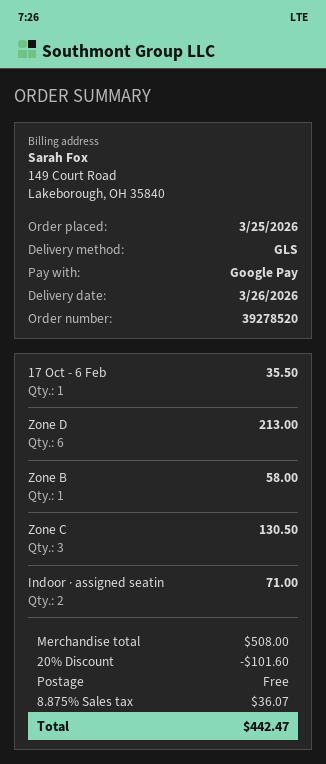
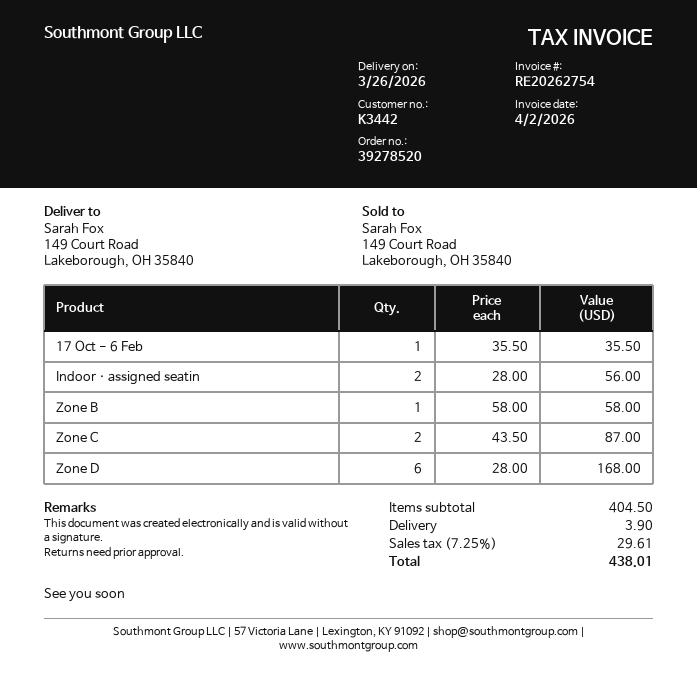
Zone D: 6 for 213.00 -> 6 for 168.00
Zone C: 3 for 130.50 -> 2 for 87.00
Indoor · assigned seatin: 2 for 71.00 -> 2 for 56.00
subtotal: 508.00 -> 404.50
discount: 20% = 101.60 -> none
shipping: 0.00 -> 3.90
tax: 8.875% = 36.07 -> 7.25% = 29.61
total: 442.47 -> 438.01

